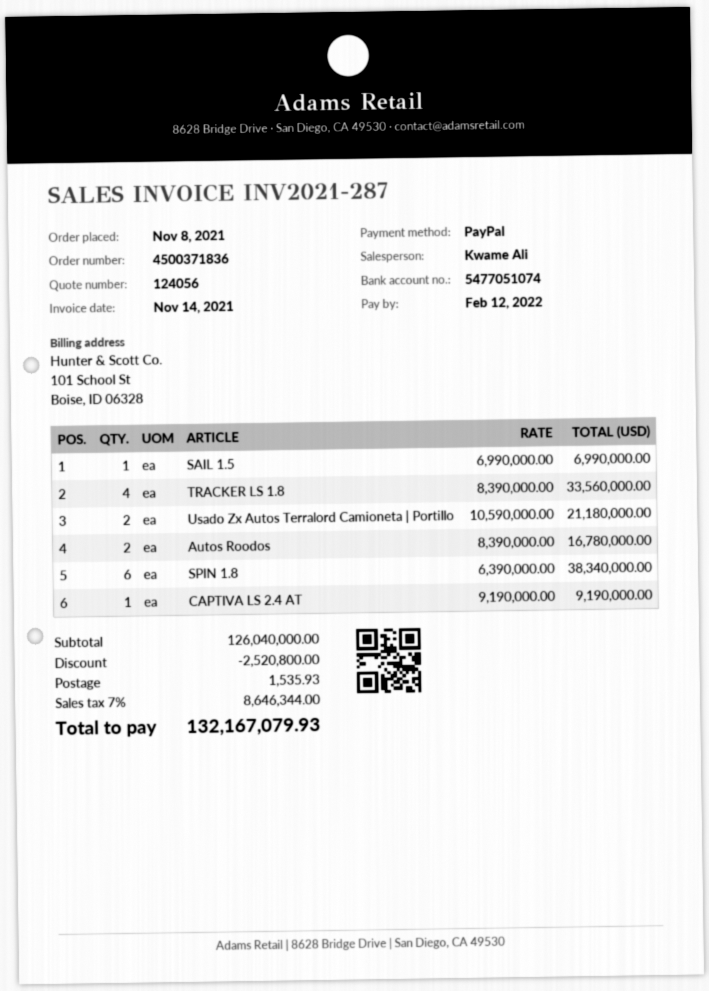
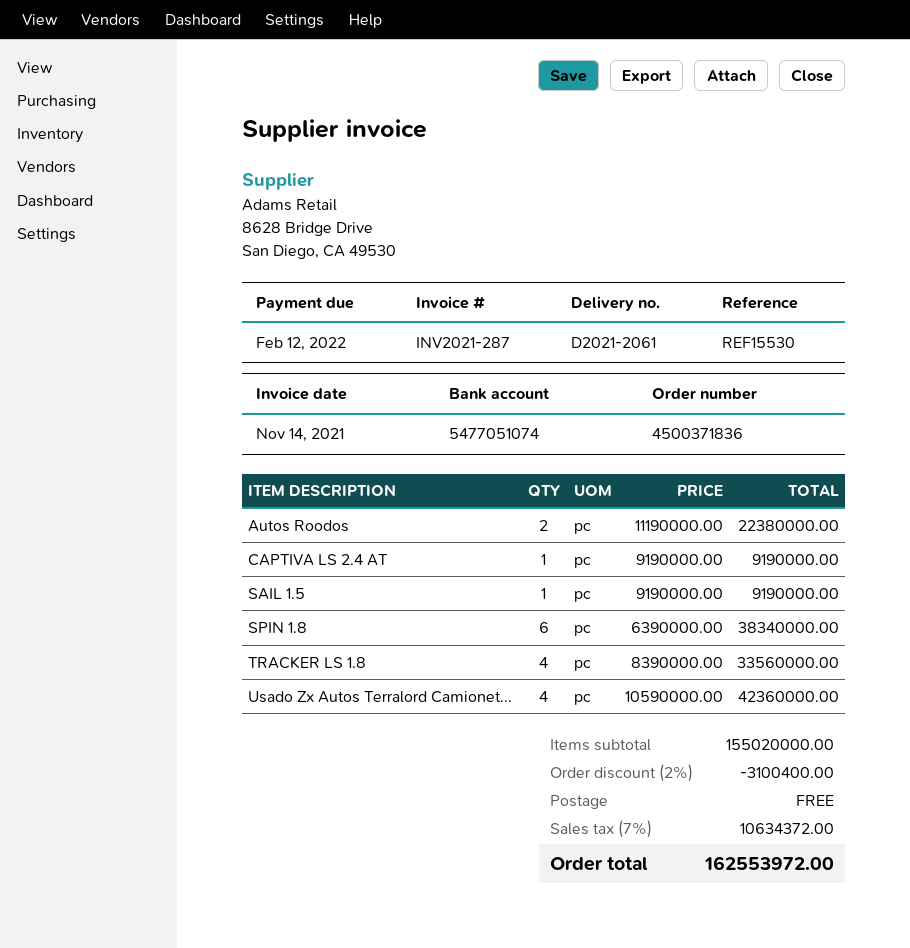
SAIL 1.5: 1 x 6990000.00 = 6990000.00 -> 1 x 9190000.00 = 9190000.00
Usado Zx Autos Terralord Camioneta | Portillo: 2 x 10590000.00 = 21180000.00 -> 4 x 10590000.00 = 42360000.00
Autos Roodos: 2 x 8390000.00 = 16780000.00 -> 2 x 11190000.00 = 22380000.00
subtotal: 126040000.00 -> 155020000.00
discount: 2520800.00 -> 3100400.00
shipping: 1535.93 -> 0.00
tax: 7% = 8646344.00 -> 7% = 10634372.00
total: 132167079.93 -> 162553972.00

